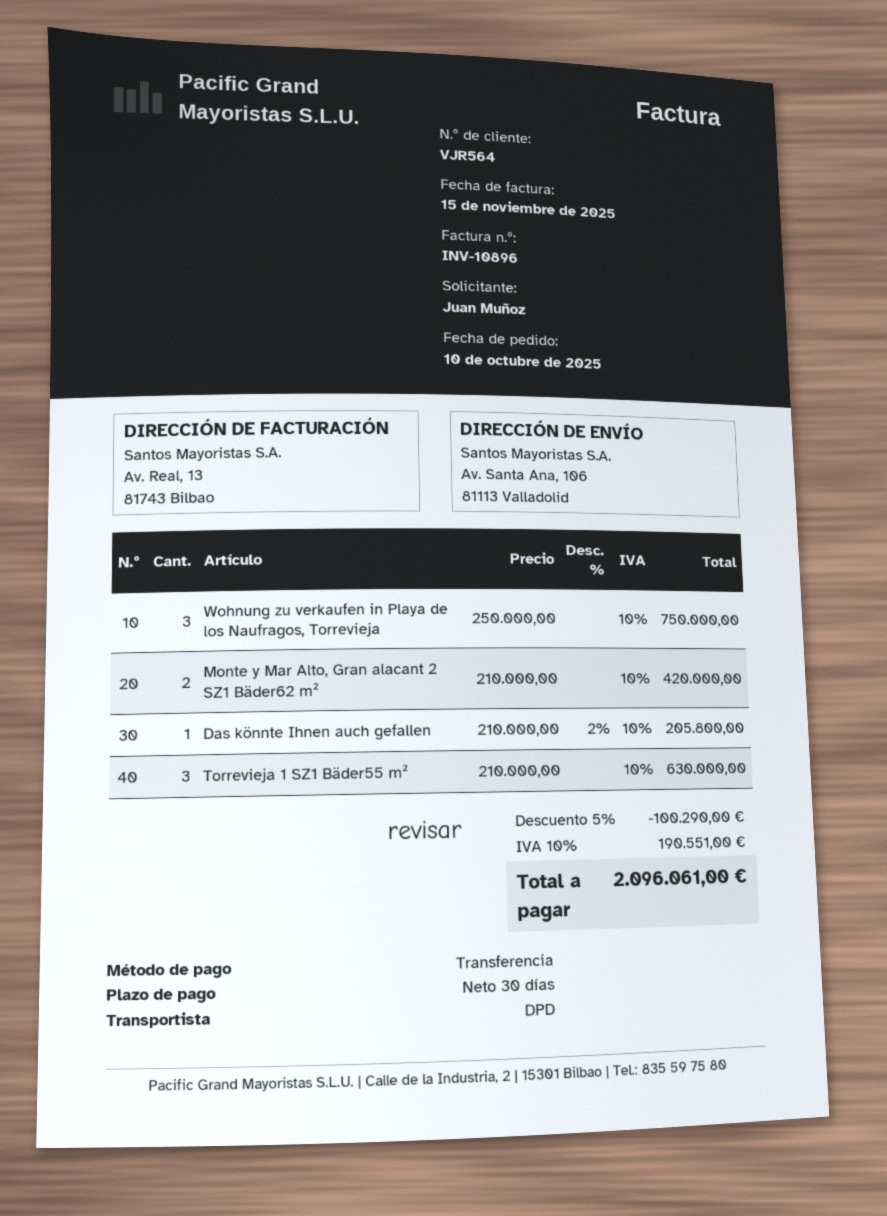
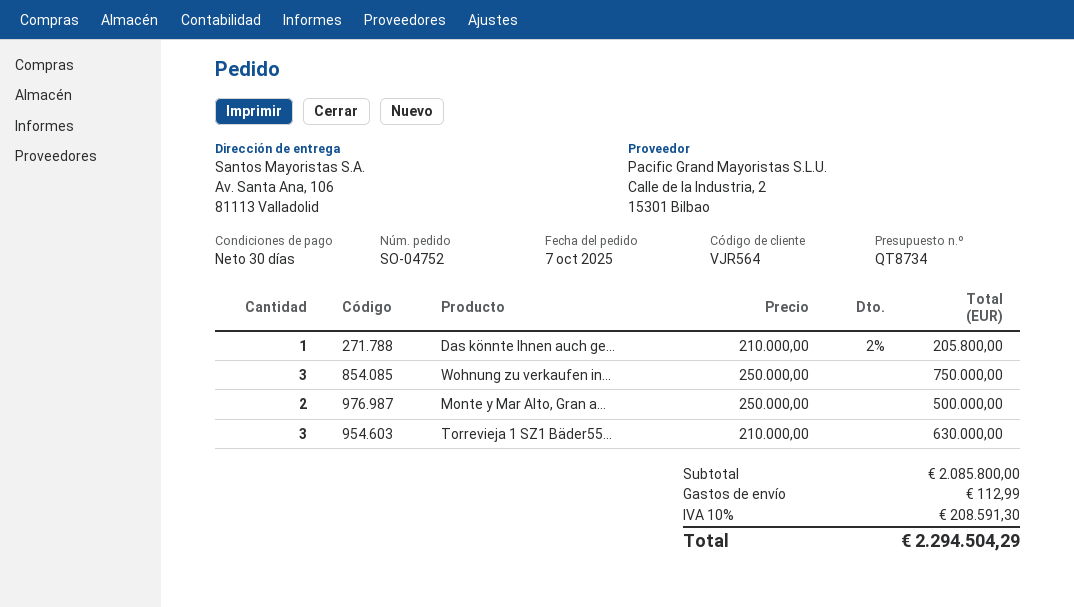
order date: 2025-10-10 -> 2025-10-07
Monte y Mar Alto, Gran alacant 2 SZ1 Bäder62 m²: 2 x 210000.00 = 420000.00 -> 2 x 250000.00 = 500000.00
discount: 5% = 100290.00 -> none
shipping: none -> 112.99
tax: 10% = 190551.00 -> 10% = 208591.30
total: 2096061.00 -> 2294504.29

